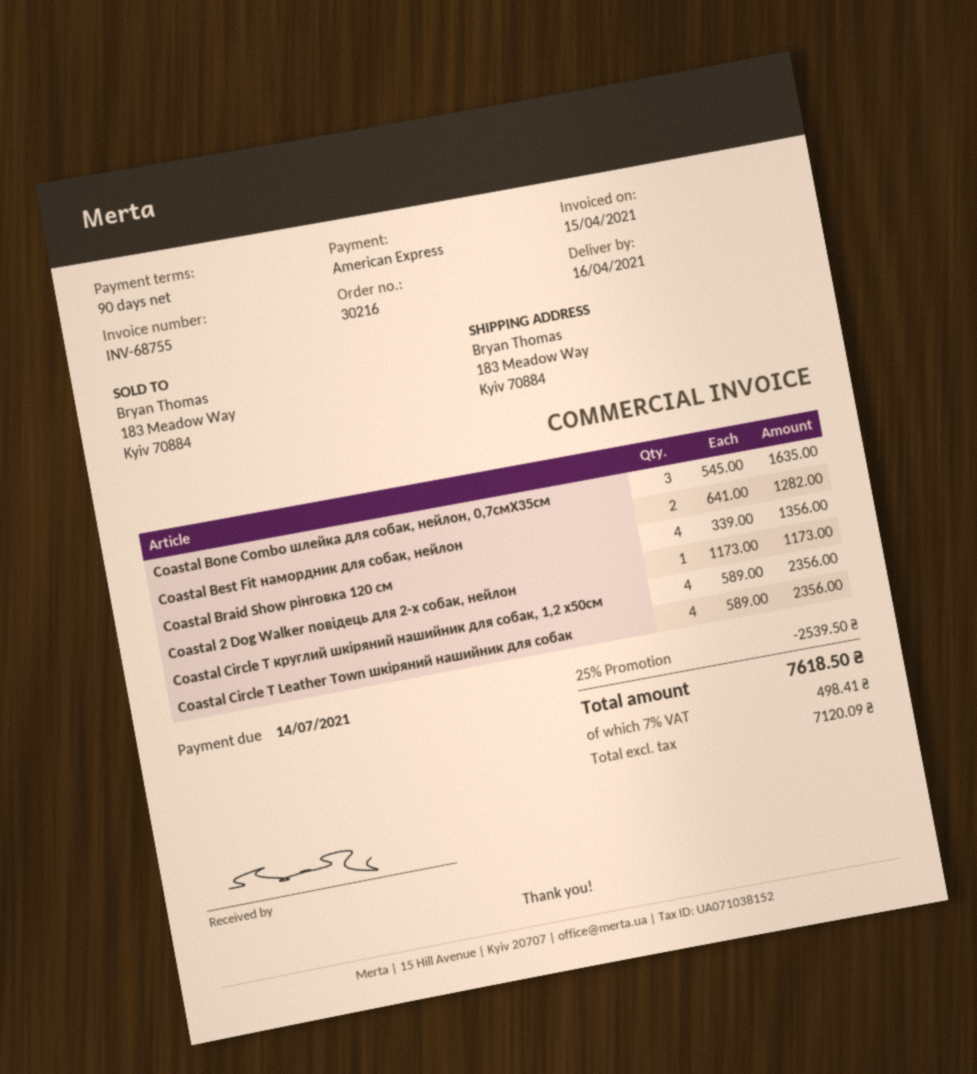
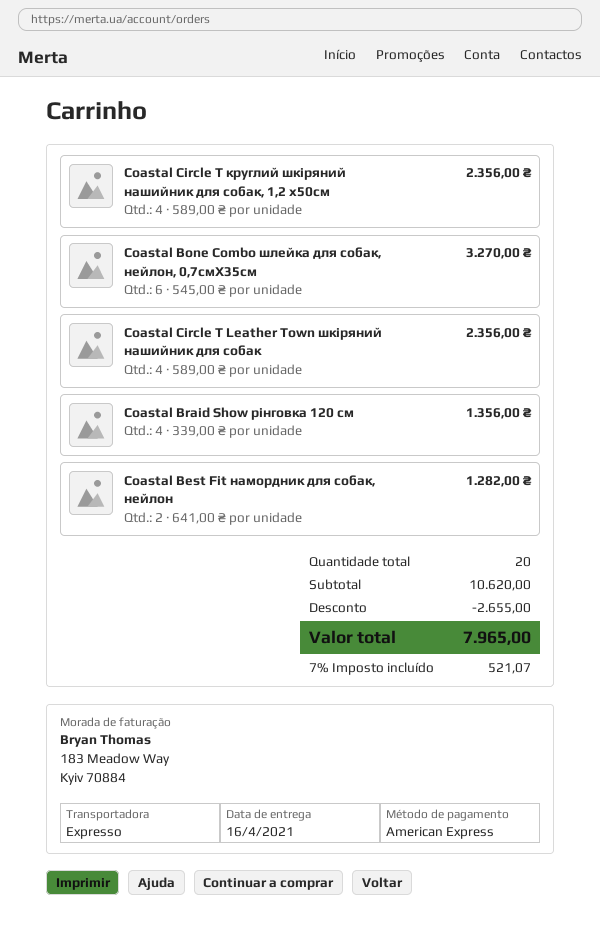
Coastal Bone Combo шлейка для собак, нейлон, 0,7смХ35cм: 3 x 545.00 = 1635.00 -> 6 x 545.00 = 3270.00
Coastal 2 Dog Walker повідець для 2-х собак, нейлон: 1 x 1173.00 = 1173.00 -> none
discount: 2539.50 -> 2655.00
tax: 7% = 498.41 -> 7% = 521.07
total: 7618.50 -> 7965.00

